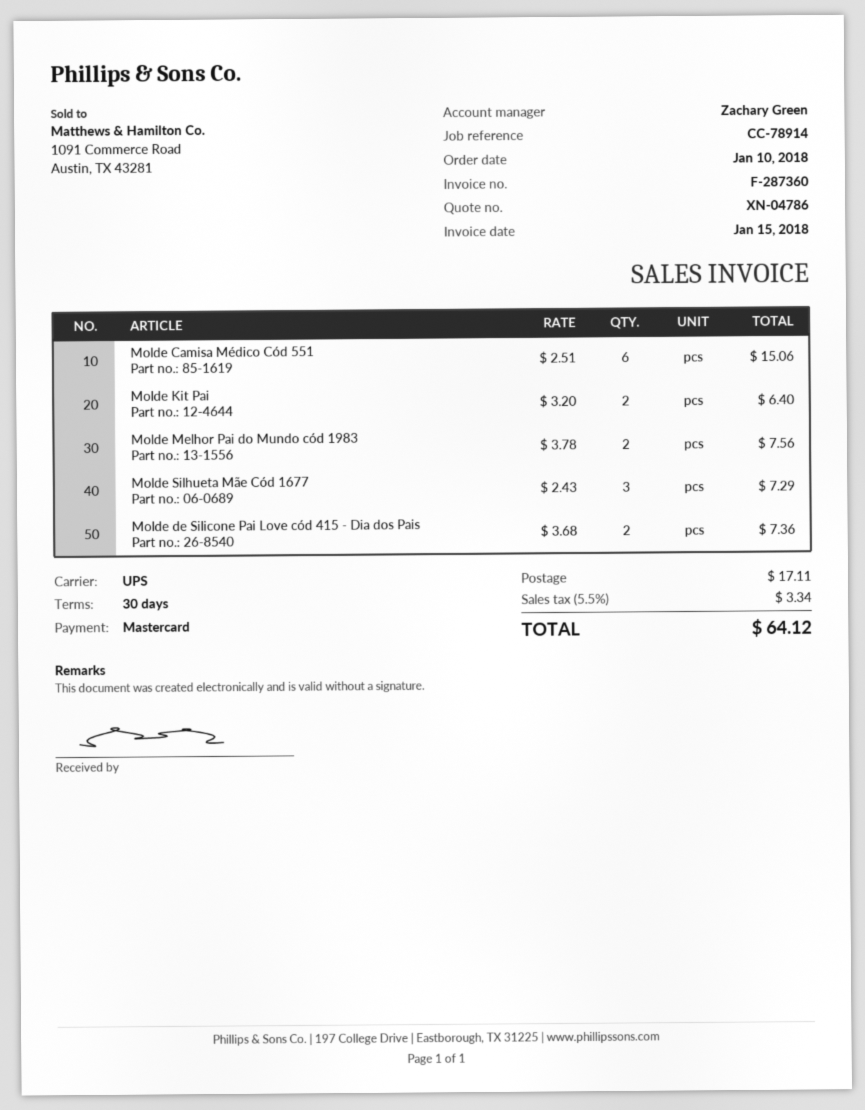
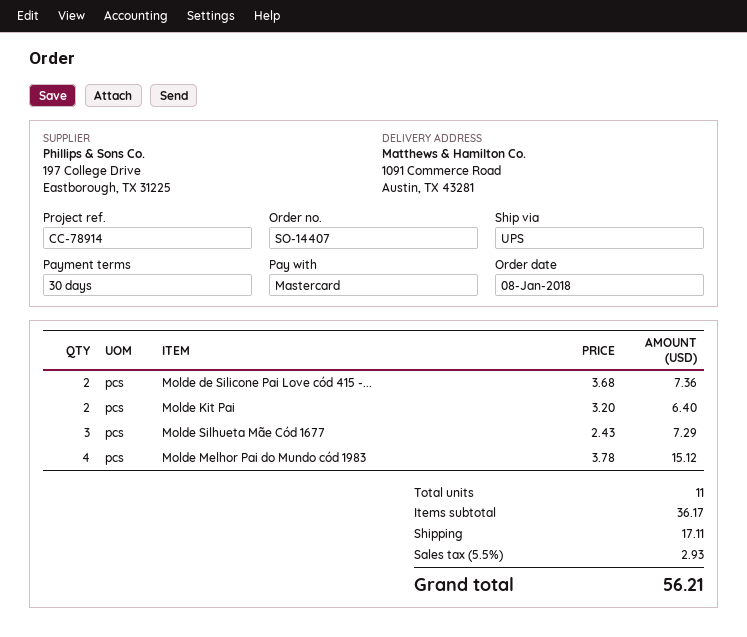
order date: 2018-01-10 -> 2018-01-08
Molde Camisa Médico Cód 551: 6 x 2.51 = 15.06 -> none
Molde Melhor Pai do Mundo cód 1983: 2 x 3.78 = 7.56 -> 4 x 3.78 = 15.12
tax: 5.5% = 3.34 -> 5.5% = 2.93
total: 64.12 -> 56.21

